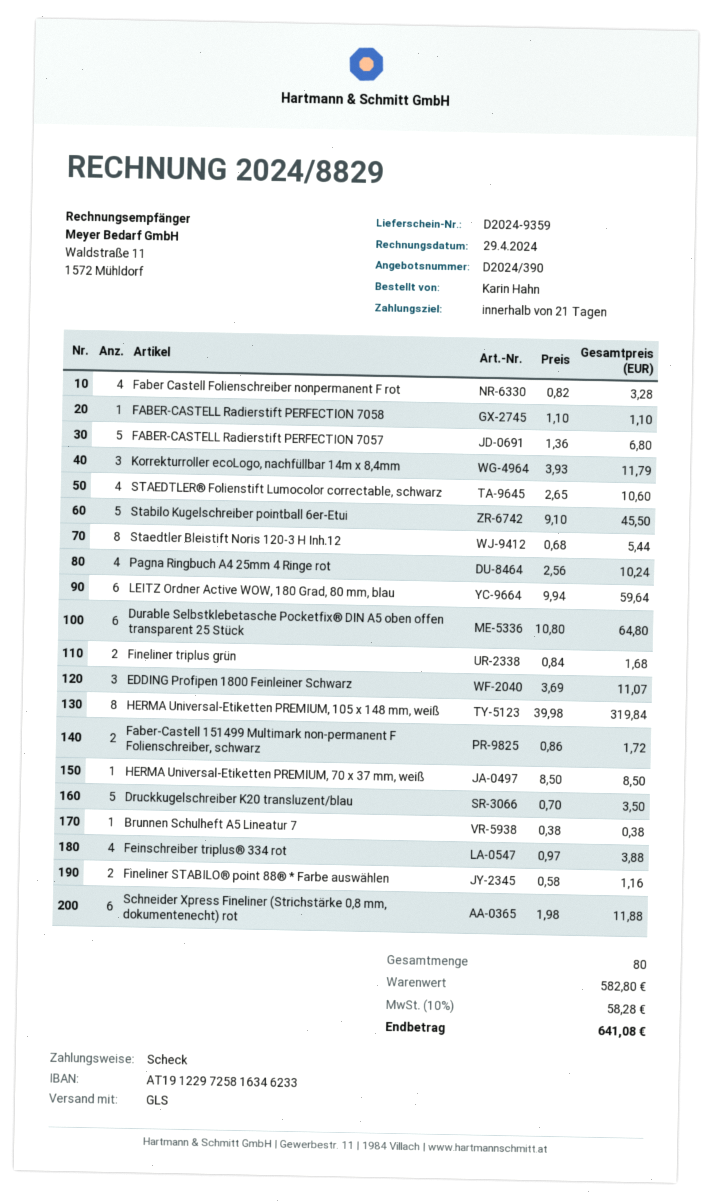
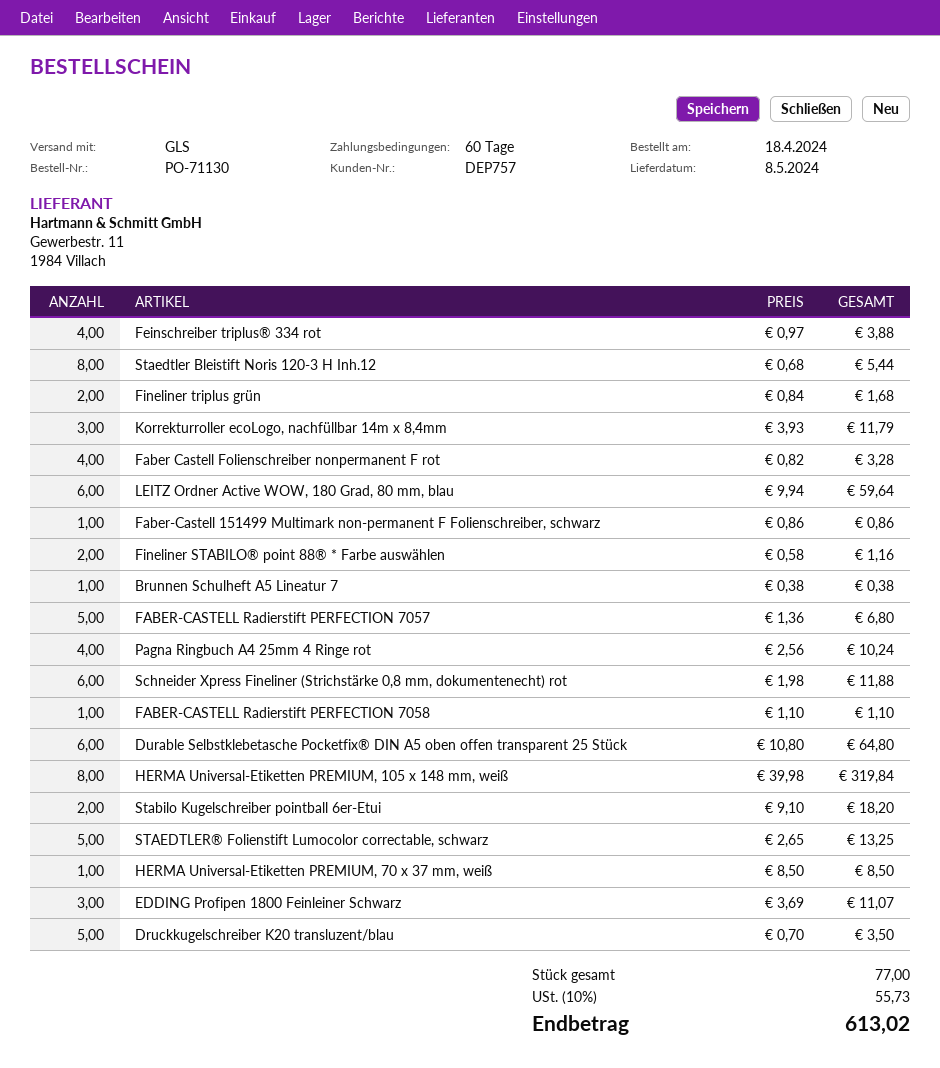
payment terms: 21 days -> 60 days
STAEDTLER® Folienstift Lumocolor correctable, schwarz: 4 x 2.65 = 10.60 -> 5 x 2.65 = 13.25
Stabilo Kugelschreiber pointball 6er-Etui: 5 x 9.10 = 45.50 -> 2 x 9.10 = 18.20
Faber-Castell 151499 Multimark non-permanent F Folienschreiber, schwarz: 2 x 0.86 = 1.72 -> 1 x 0.86 = 0.86
total quantity: 80 -> 77
tax: 10% = 58.28 -> 10% = 55.73
total: 641.08 -> 613.02

